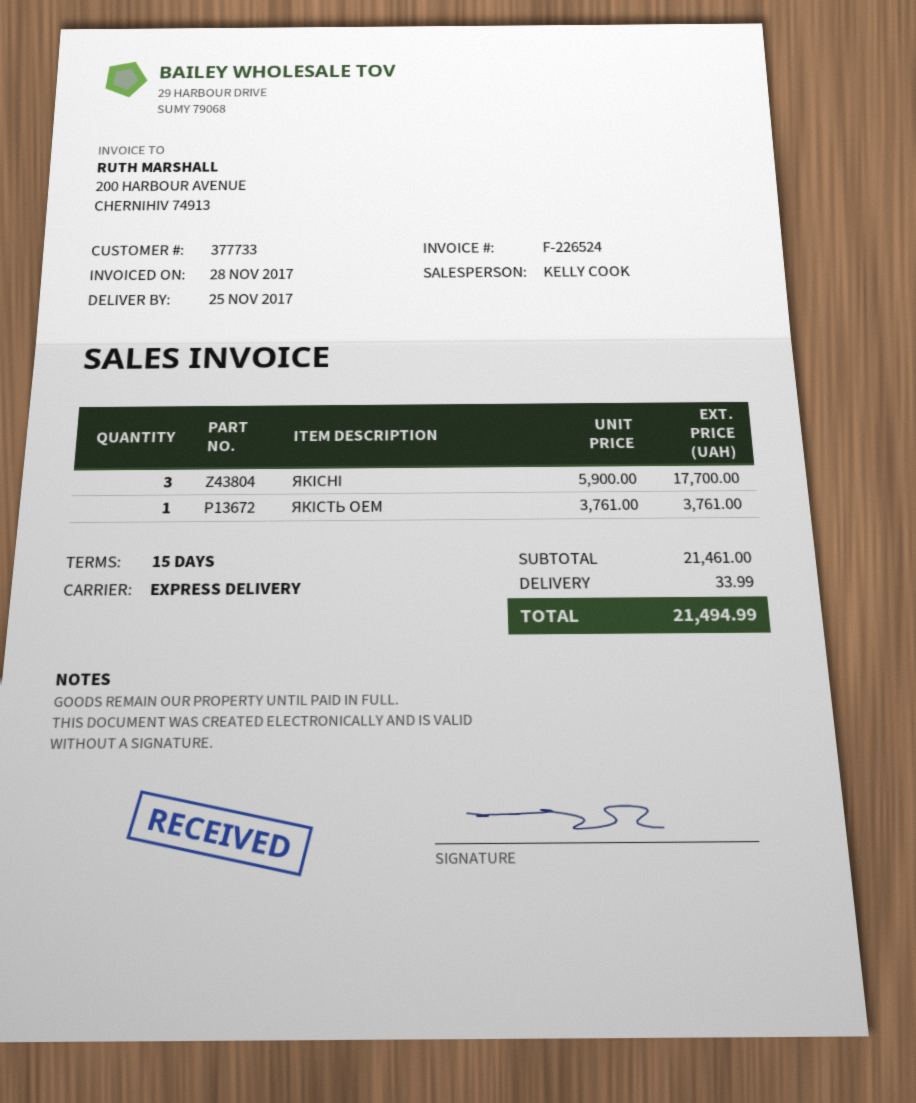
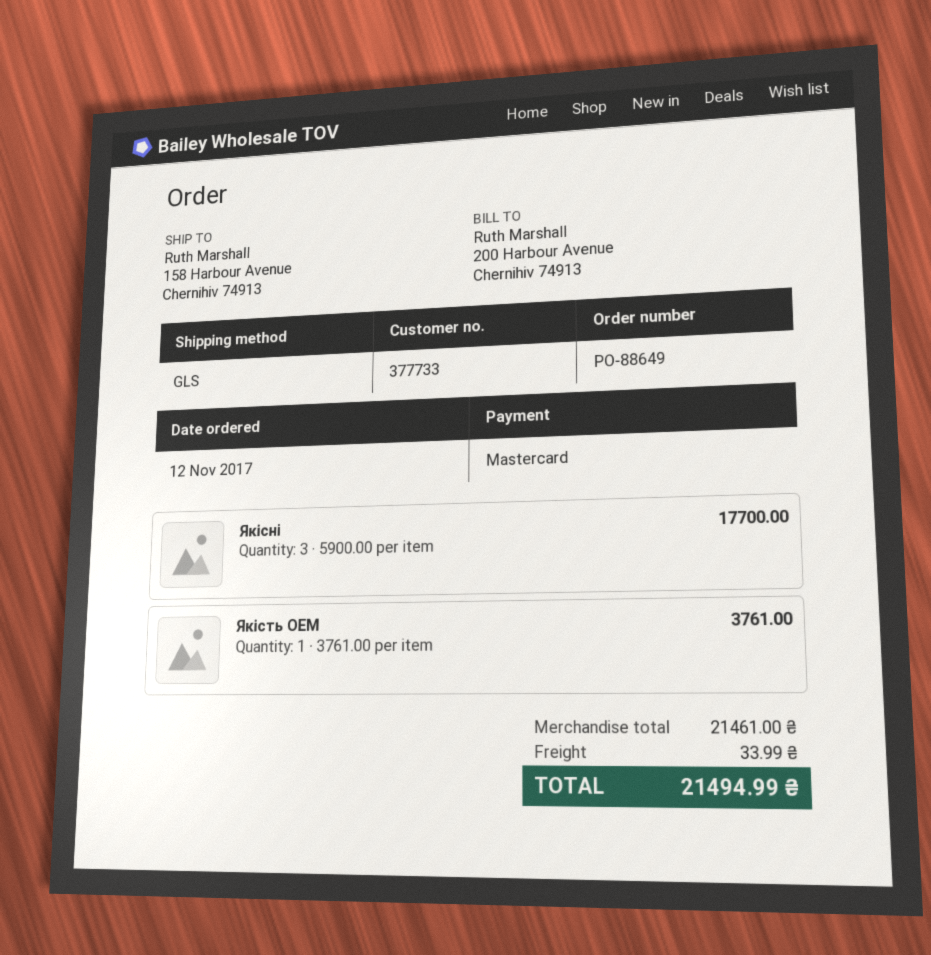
shipping method: express -> GLS

